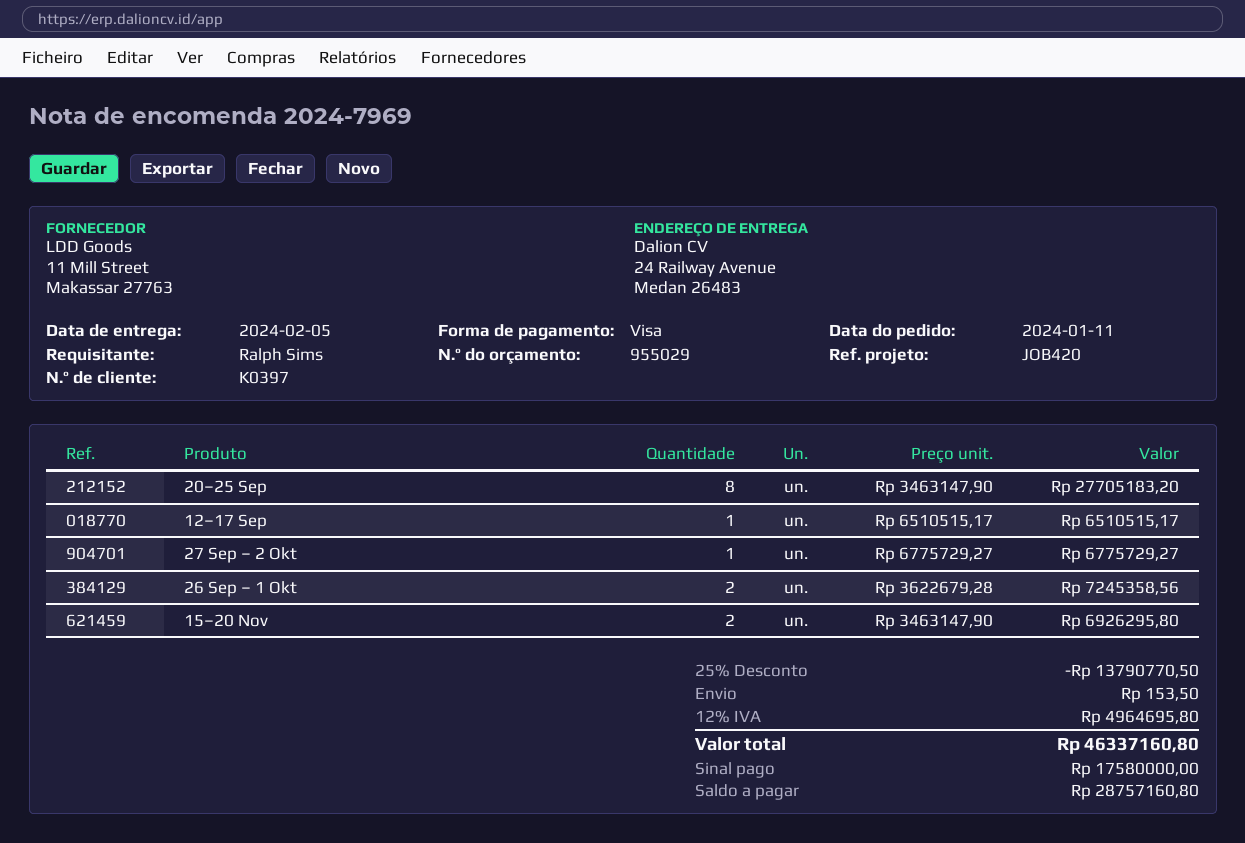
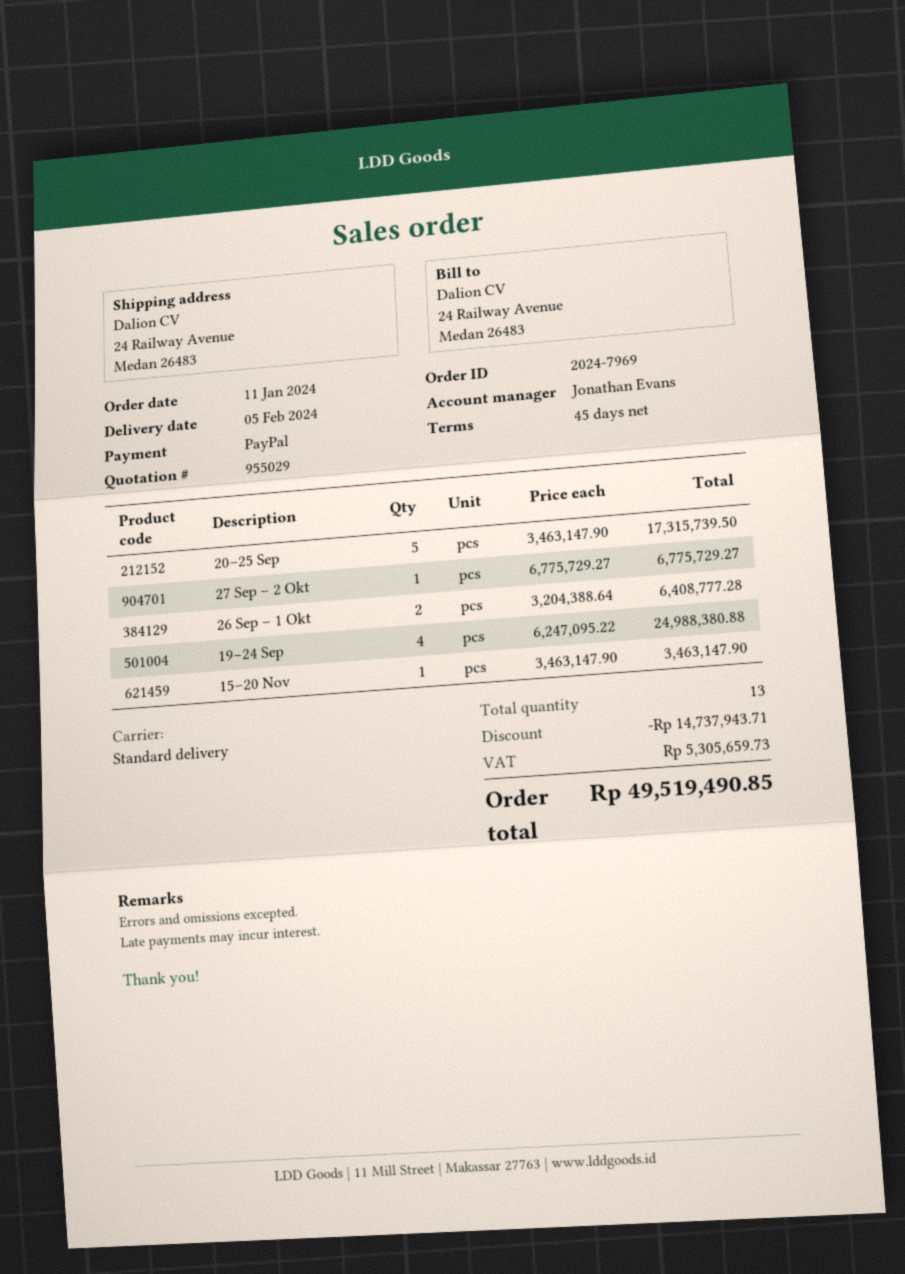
payment method: Visa -> PayPal
20–25 Sep: 8 x 3463147.90 = 27705183.20 -> 5 x 3463147.90 = 17315739.50
12–17 Sep: 1 x 6510515.17 = 6510515.17 -> none
26 Sep – 1 Okt: 2 x 3622679.28 = 7245358.56 -> 2 x 3204388.64 = 6408777.28
15–20 Nov: 2 x 3463147.90 = 6926295.80 -> 1 x 3463147.90 = 3463147.90
19–24 Sep: none -> 4 x 6247095.22 = 24988380.88
discount: 13790770.50 -> 14737943.71
shipping: 153.50 -> none
tax: 4964695.80 -> 5305659.73
total: 46337160.80 -> 49519490.85

